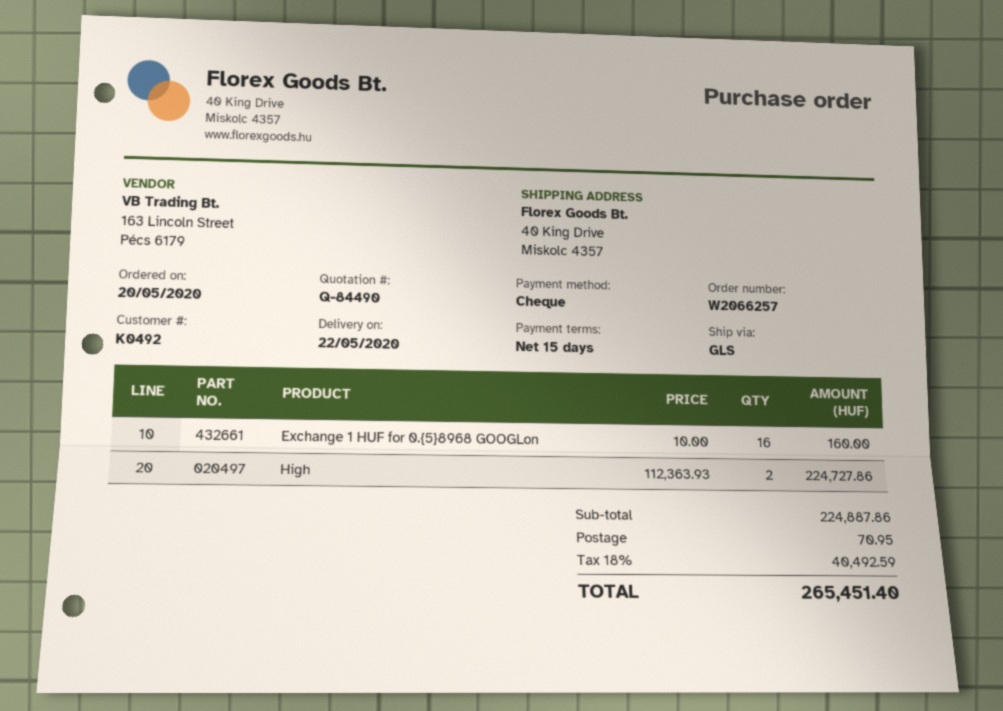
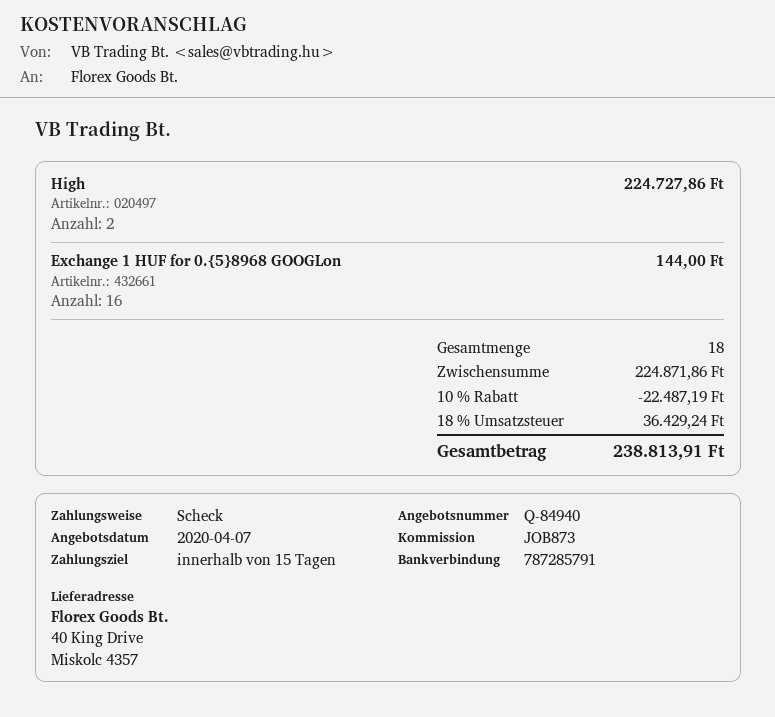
quote number: Q-84490 -> Q-84940
Exchange 1 HUF for 0.{5}8968 GOOGLon: 16 for 160.00 -> 16 for 144.00
subtotal: 224887.86 -> 224871.86
discount: none -> 10% = 22487.19
shipping: 70.95 -> none
tax: 18% = 40492.59 -> 18% = 36429.24
total: 265451.40 -> 238813.91

